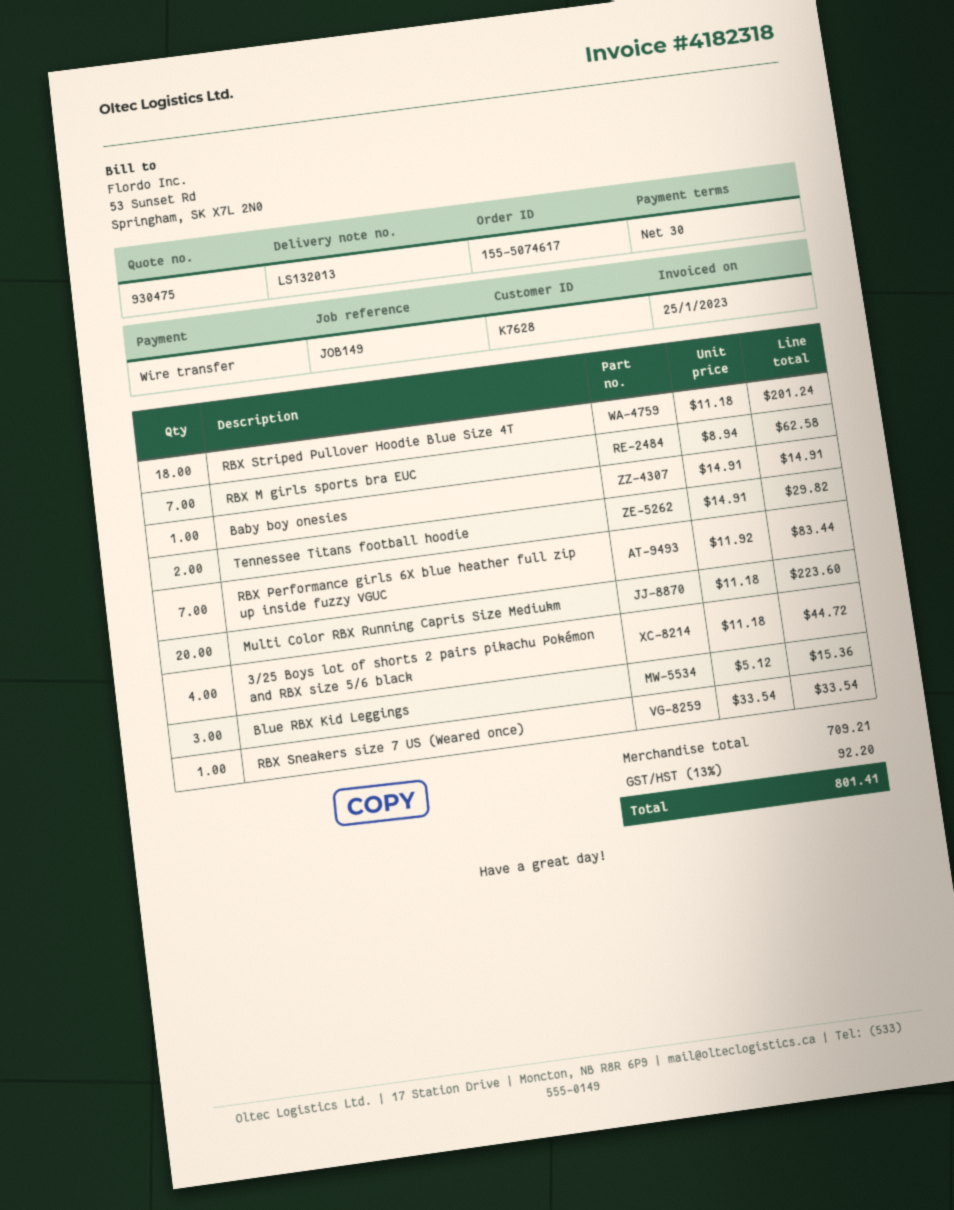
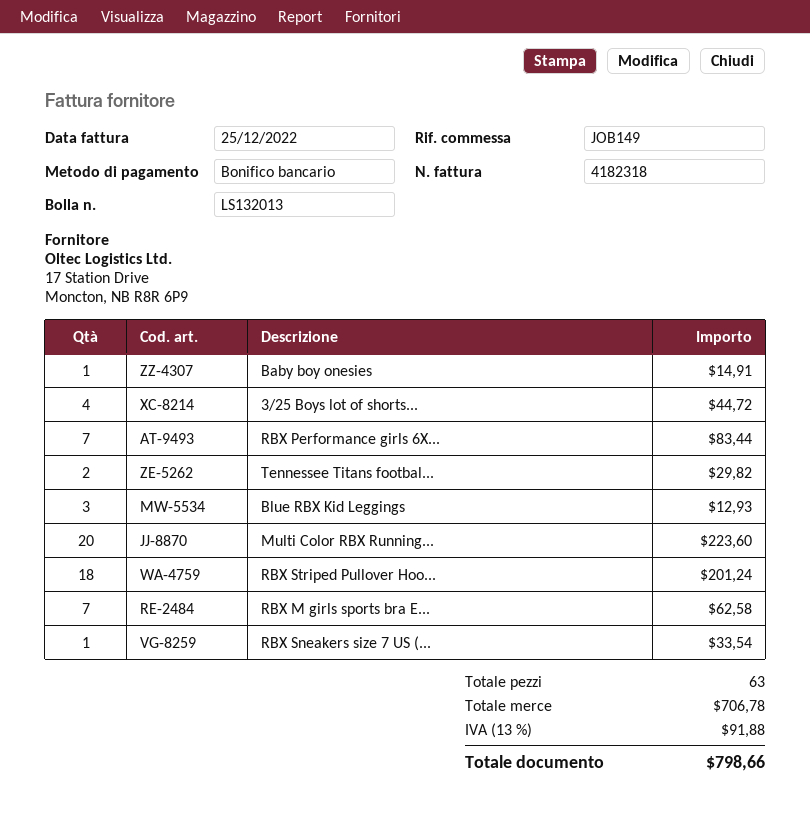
invoice date: 2023-01-25 -> 2022-12-25
Blue RBX Kid Leggings: 3 for 15.36 -> 3 for 12.93
subtotal: 709.21 -> 706.78
tax: 13% = 92.20 -> 13% = 91.88
total: 801.41 -> 798.66

